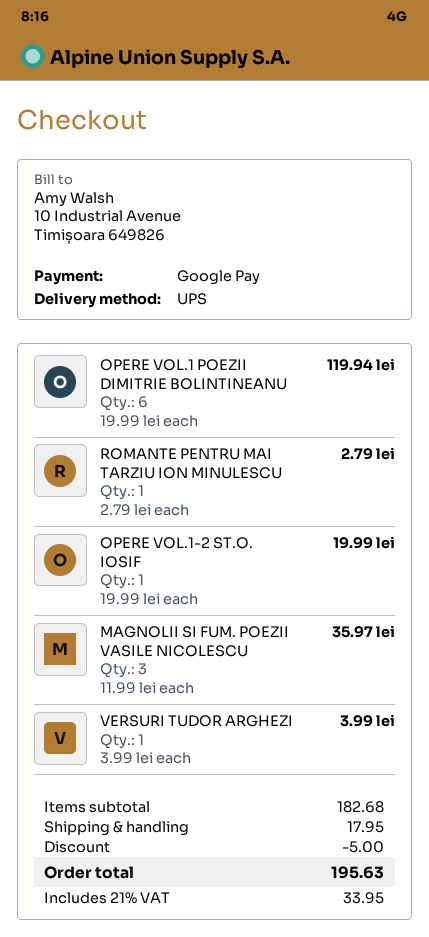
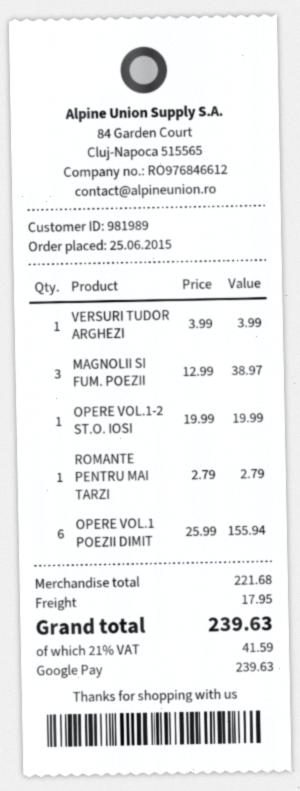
OPERE VOL.1 POEZII DIMITRIE BOLINTINEANU: 6 x 19.99 = 119.94 -> 6 x 25.99 = 155.94
MAGNOLII SI FUM. POEZII VASILE NICOLESCU: 3 x 11.99 = 35.97 -> 3 x 12.99 = 38.97
subtotal: 182.68 -> 221.68
discount: 5.00 -> none
tax: 21% = 33.95 -> 21% = 41.59
total: 195.63 -> 239.63

